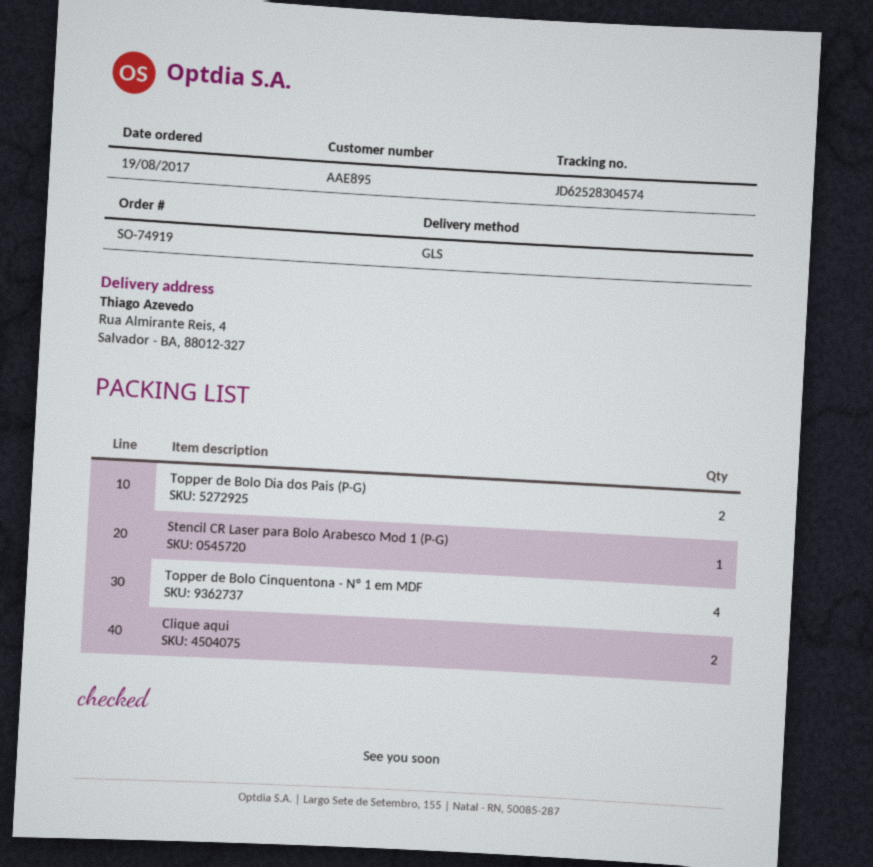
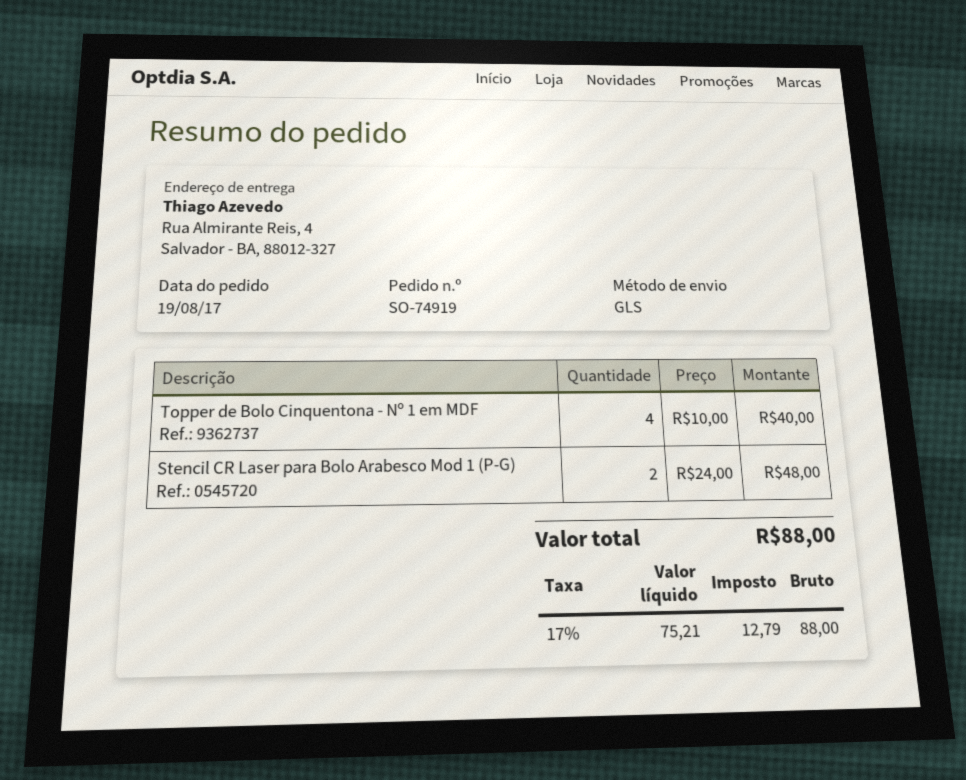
Topper de Bolo Dia dos Pais (P-G): 2 -> none
Stencil CR Laser para Bolo Arabesco Mod 1 (P-G): 1 -> 2
Clique aqui: 2 -> none

